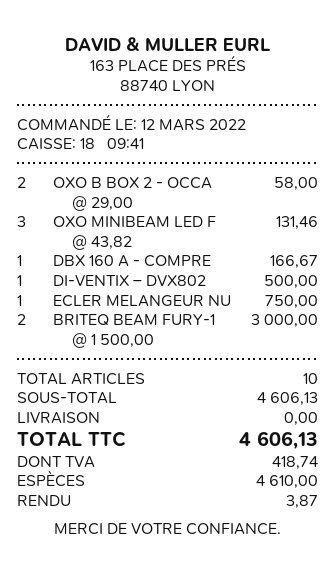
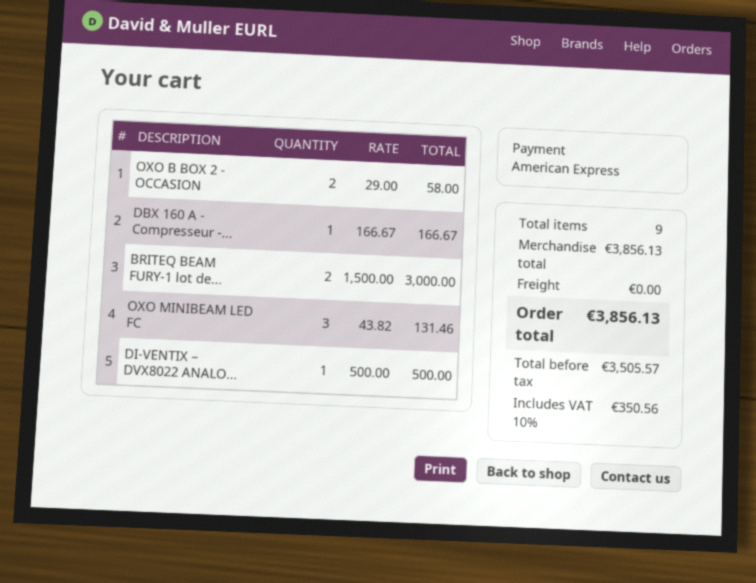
payment method: cash -> American Express
ECLER MELANGEUR NU: 1 x 750.00 = 750.00 -> none
total quantity: 10 -> 9
subtotal: 4606.13 -> 3856.13
tax: 418.74 -> 350.56
total: 4606.13 -> 3856.13

